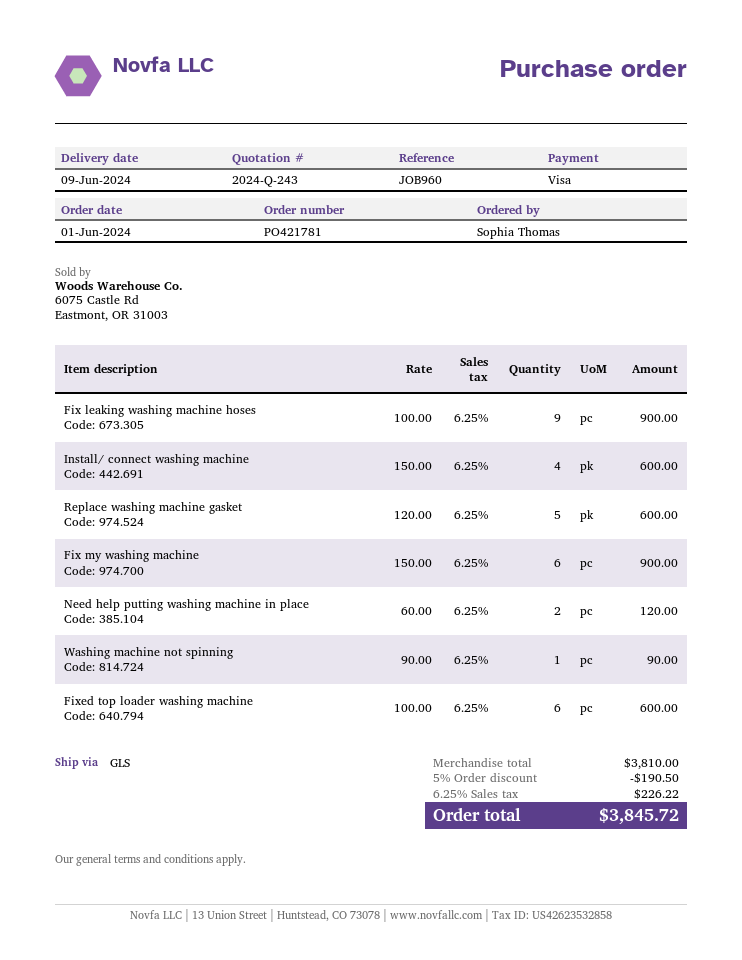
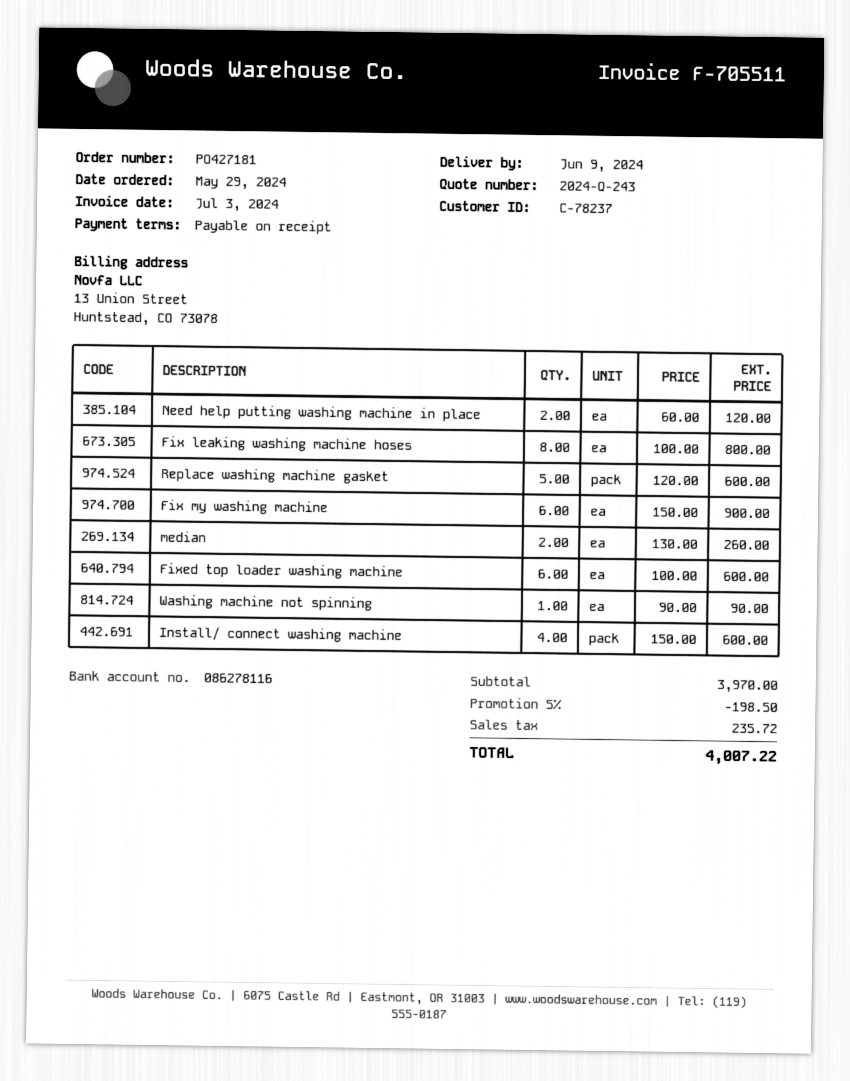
order number: PO421781 -> PO427181
order date: 2024-06-01 -> 2024-05-29
Fix leaking washing machine hoses: 9 x 100.00 = 900.00 -> 8 x 100.00 = 800.00
median: none -> 2 x 130.00 = 260.00
subtotal: 3810.00 -> 3970.00
discount: 5% = 190.50 -> 5% = 198.50
tax: 226.22 -> 235.72
total: 3845.72 -> 4007.22

